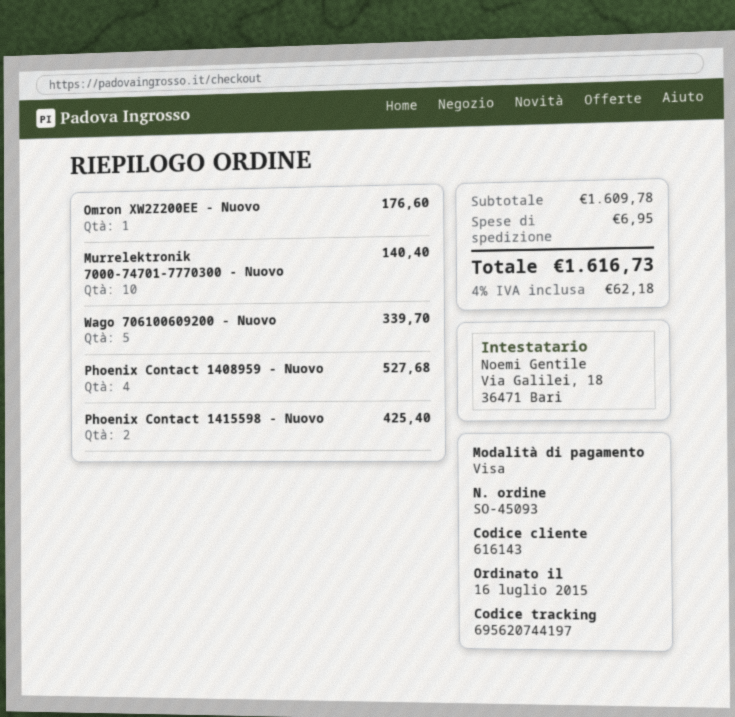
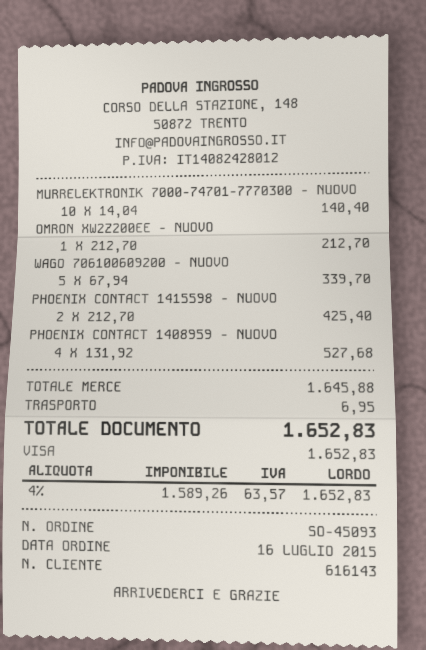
Omron XW2Z200EE - Nuovo: 1 for 176.60 -> 1 for 212.70
subtotal: 1609.78 -> 1645.88
tax: 4% = 62.18 -> 4% = 63.57
total: 1616.73 -> 1652.83

